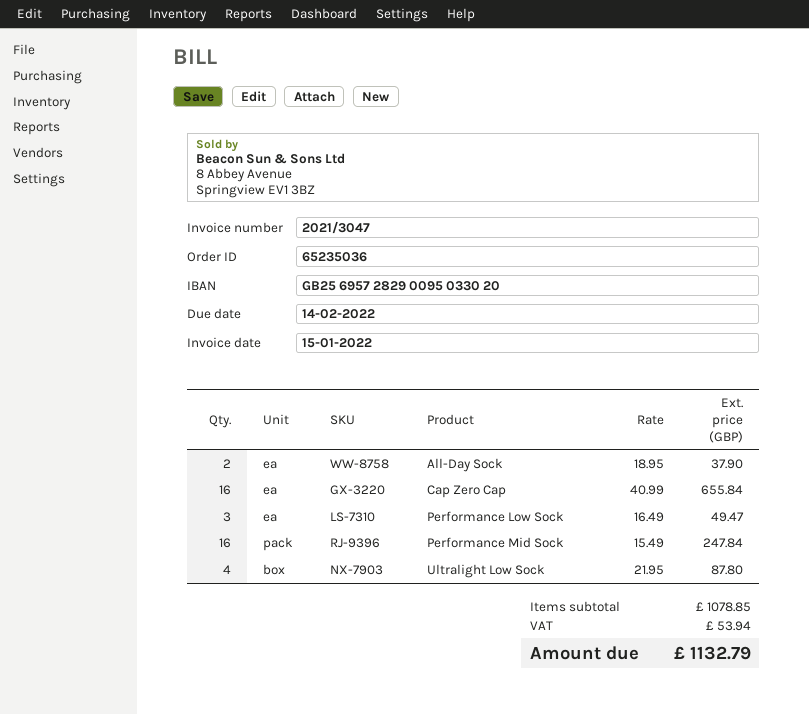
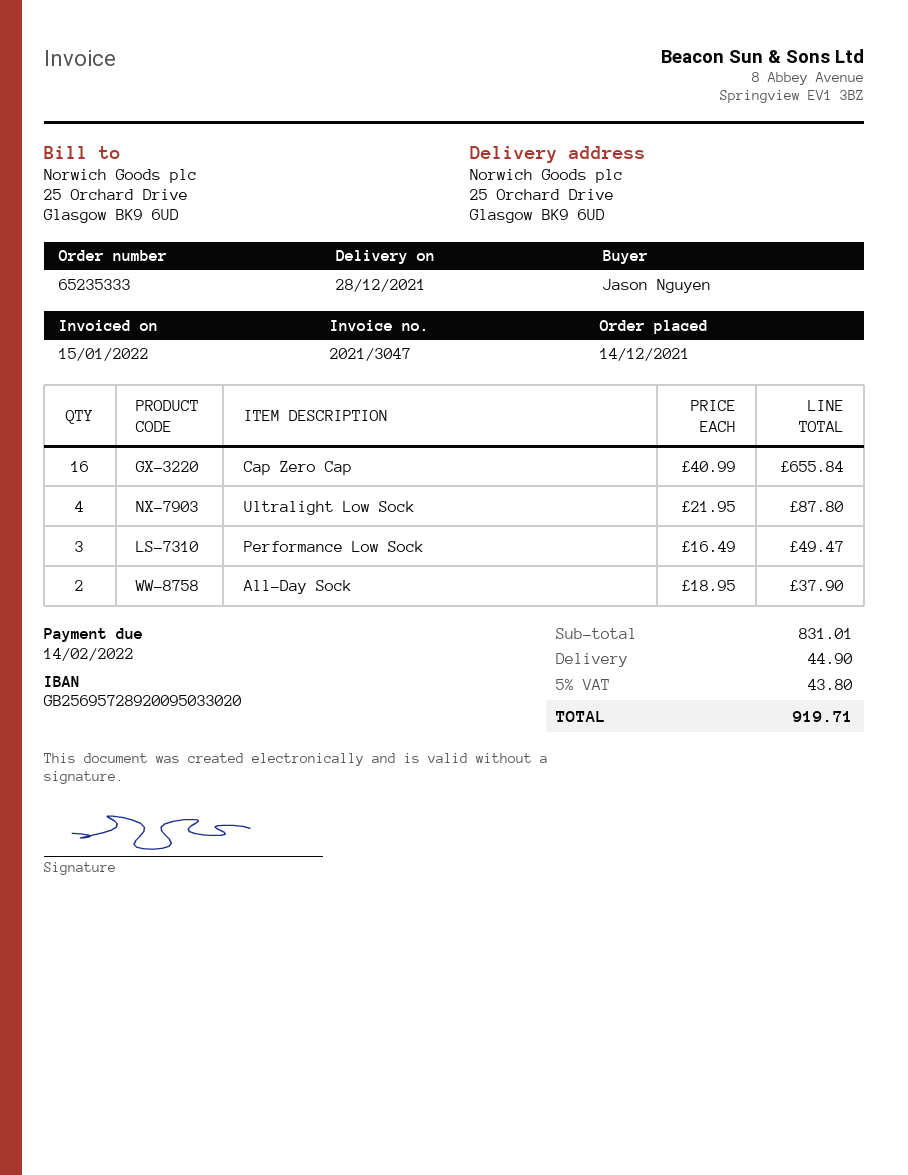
order number: 65235036 -> 65235333
bank account: GB25695728290095033020 -> GB25695728920095033020
Performance Mid Sock: 16 x 15.49 = 247.84 -> none
subtotal: 1078.85 -> 831.01
shipping: none -> 44.90
tax: 53.94 -> 43.80
total: 1132.79 -> 919.71

